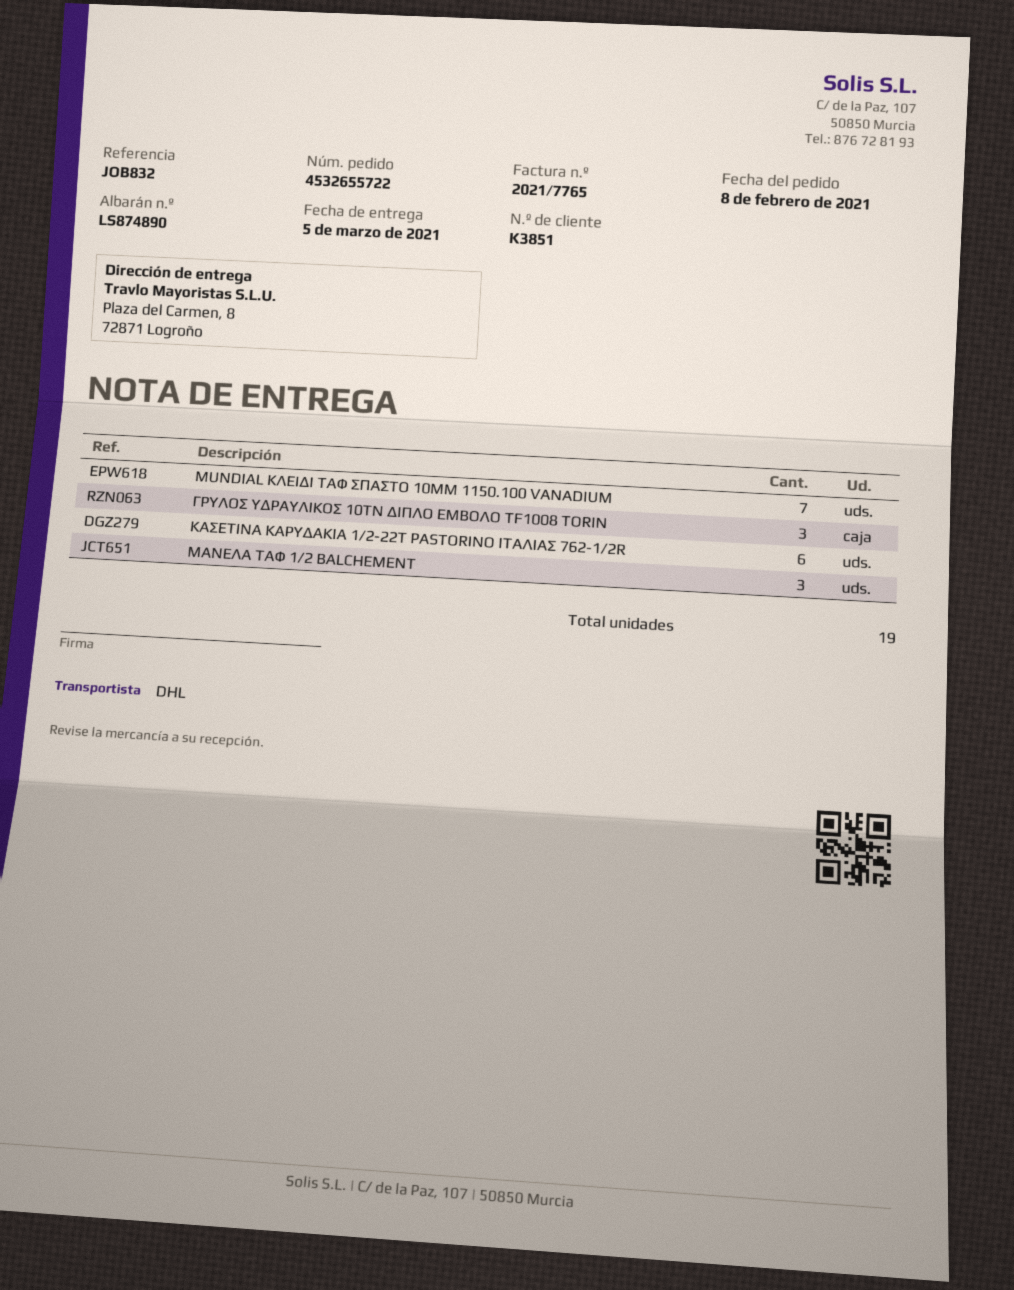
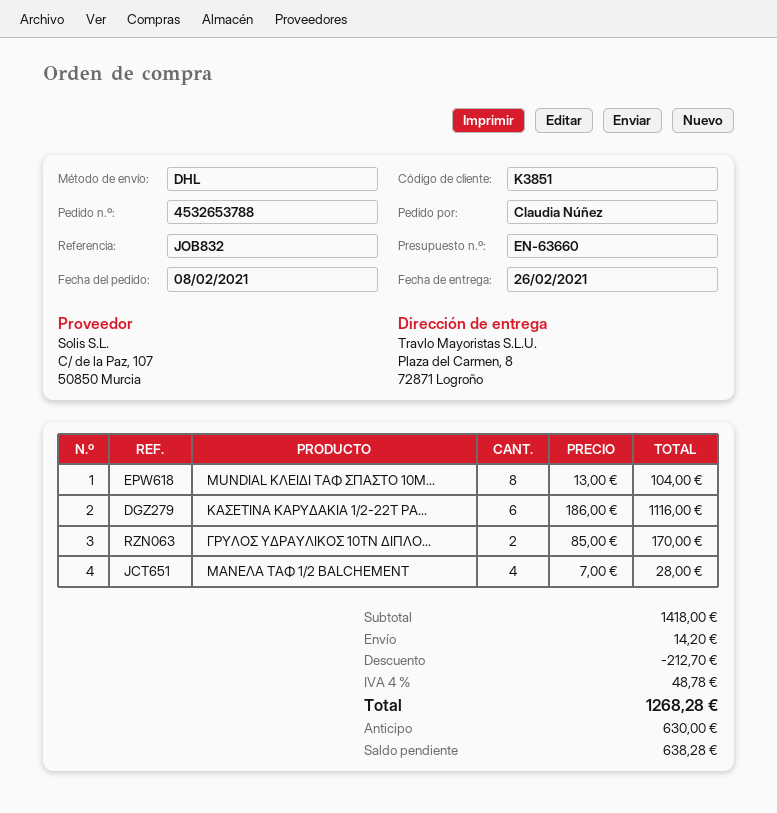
order number: 4532655722 -> 4532653788
delivery date: 2021-03-05 -> 2021-02-26
MUNDIAL ΚΛΕΙΔΙ ΤΑΦ ΣΠΑΣΤΟ 10ΜΜ 1150.100 VANADIUM: 7 -> 8
ΓΡΥΛΟΣ ΥΔΡΑΥΛΙΚΟΣ 10ΤΝ ΔΙΠΛΟ ΕΜΒΟΛΟ TF1008 TORIN: 3 -> 2
ΜΑΝΕΛΑ ΤΑΦ 1/2 BALCHEMENT: 3 -> 4

